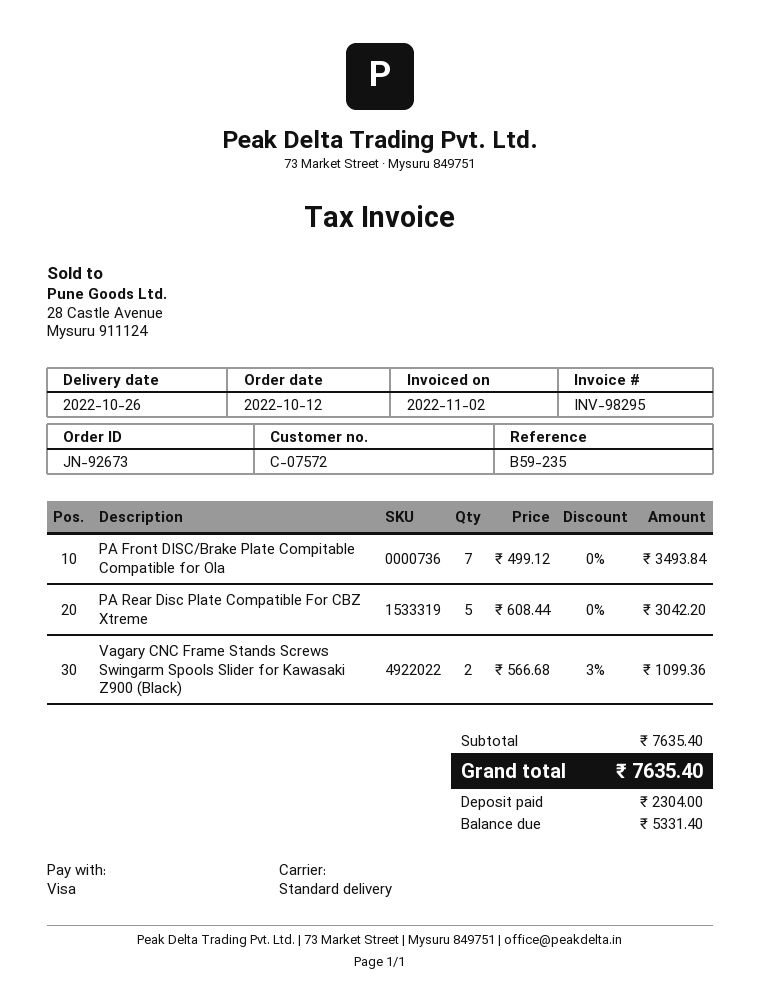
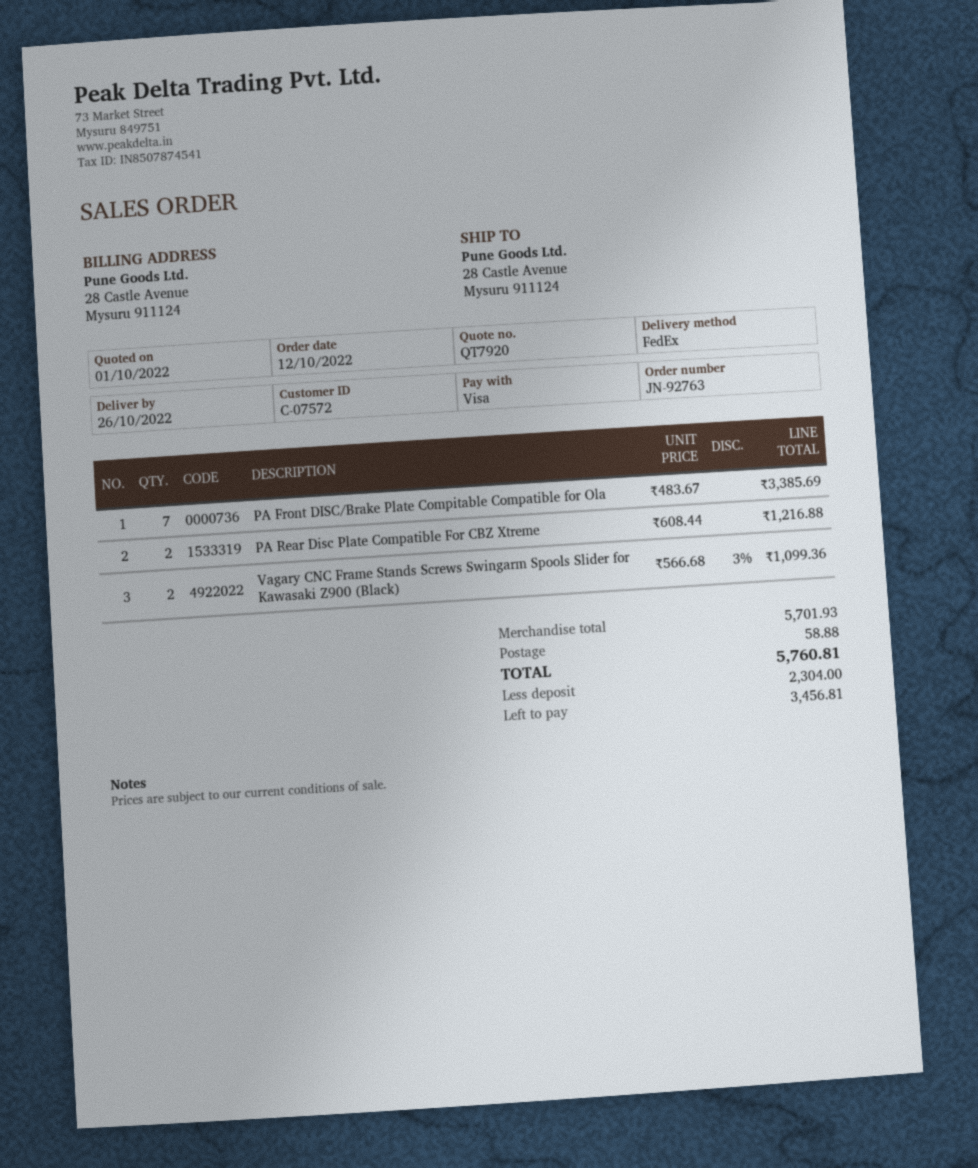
order number: JN-92673 -> JN-92763
shipping method: standard -> FedEx
PA Front DISC/Brake Plate Compitable Compatible for Ola: 7 x 499.12 = 3493.84 -> 7 x 483.67 = 3385.69
PA Rear Disc Plate Compatible For CBZ Xtreme: 5 x 608.44 = 3042.20 -> 2 x 608.44 = 1216.88
subtotal: 7635.40 -> 5701.93
shipping: none -> 58.88
total: 7635.40 -> 5760.81
balance: 5331.40 -> 3456.81

